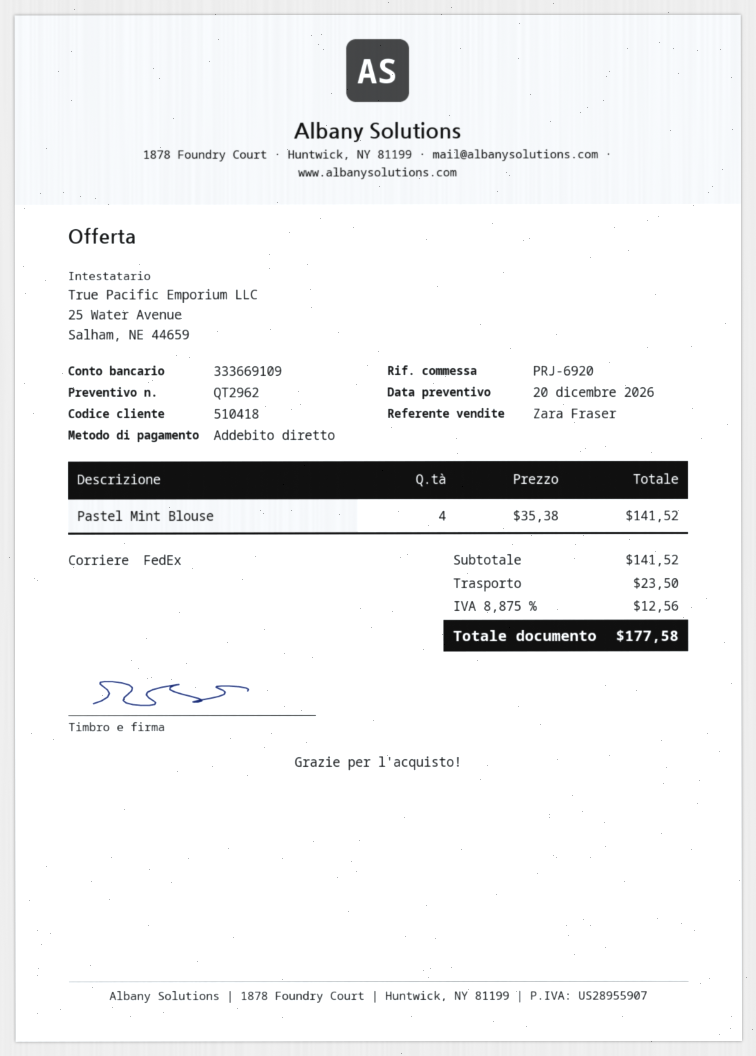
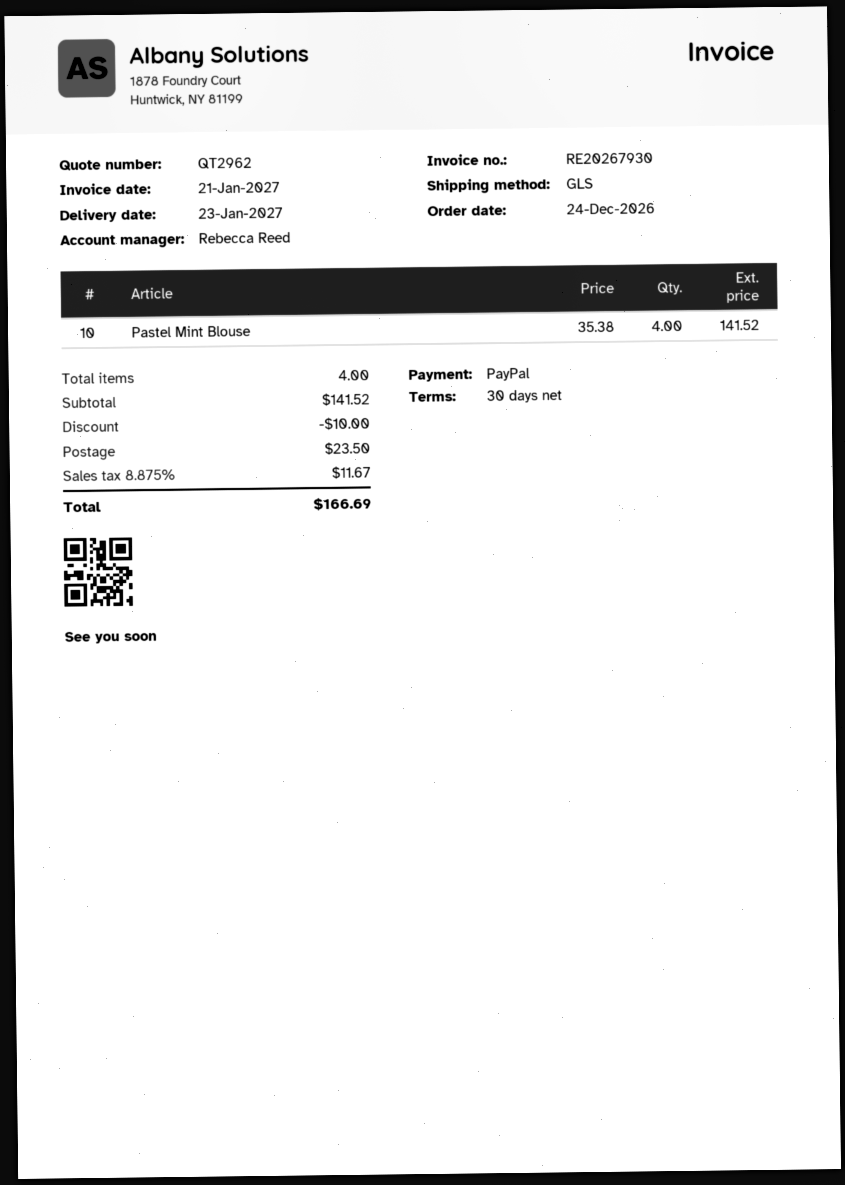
sales rep: Zara Fraser -> Rebecca Reed
payment method: direct debit -> PayPal
shipping method: FedEx -> GLS
discount: none -> 10.00
tax: 8.875% = 12.56 -> 8.875% = 11.67
total: 177.58 -> 166.69

